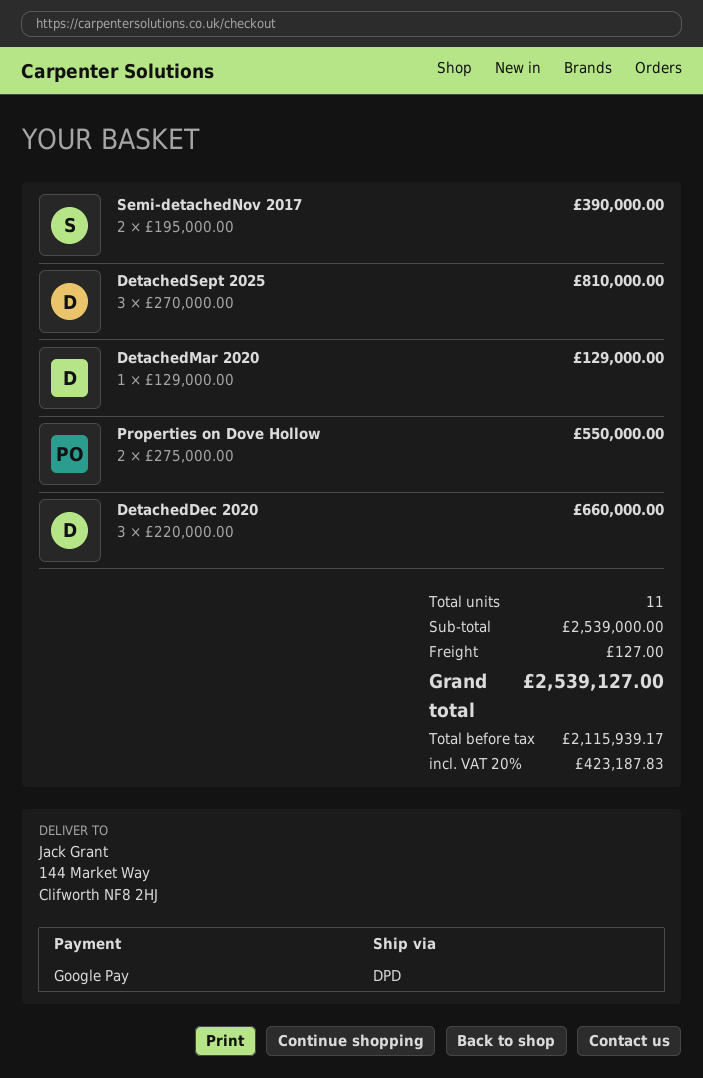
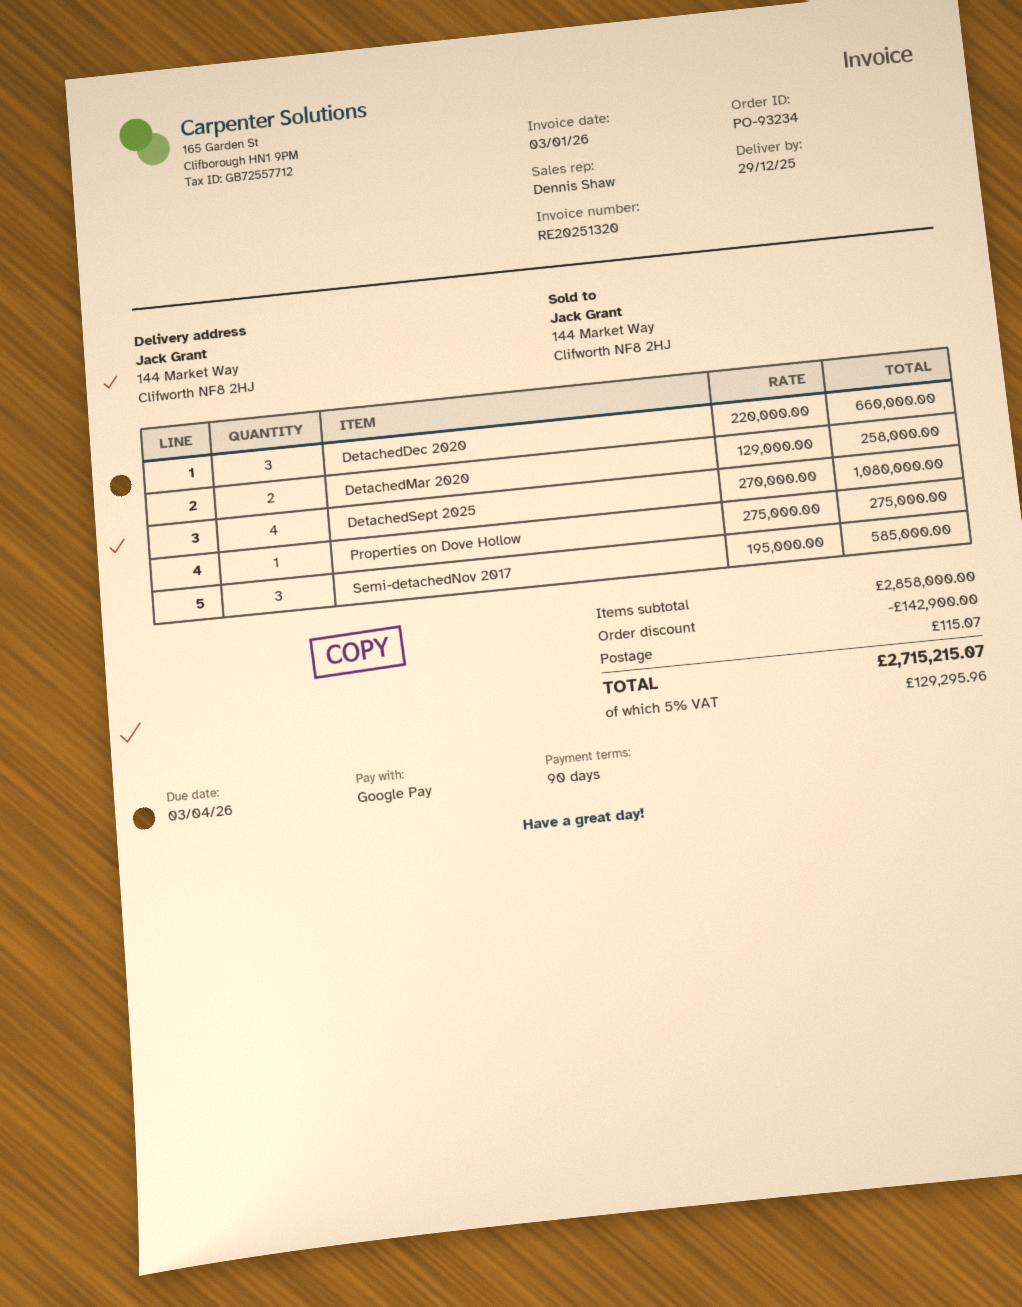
Semi-detachedNov 2017: 2 x 195000.00 = 390000.00 -> 3 x 195000.00 = 585000.00
DetachedSept 2025: 3 x 270000.00 = 810000.00 -> 4 x 270000.00 = 1080000.00
DetachedMar 2020: 1 x 129000.00 = 129000.00 -> 2 x 129000.00 = 258000.00
Properties on Dove Hollow: 2 x 275000.00 = 550000.00 -> 1 x 275000.00 = 275000.00
subtotal: 2539000.00 -> 2858000.00
discount: none -> 142900.00
shipping: 127.00 -> 115.07
tax: 20% = 423187.83 -> 5% = 129295.96
total: 2539127.00 -> 2715215.07

